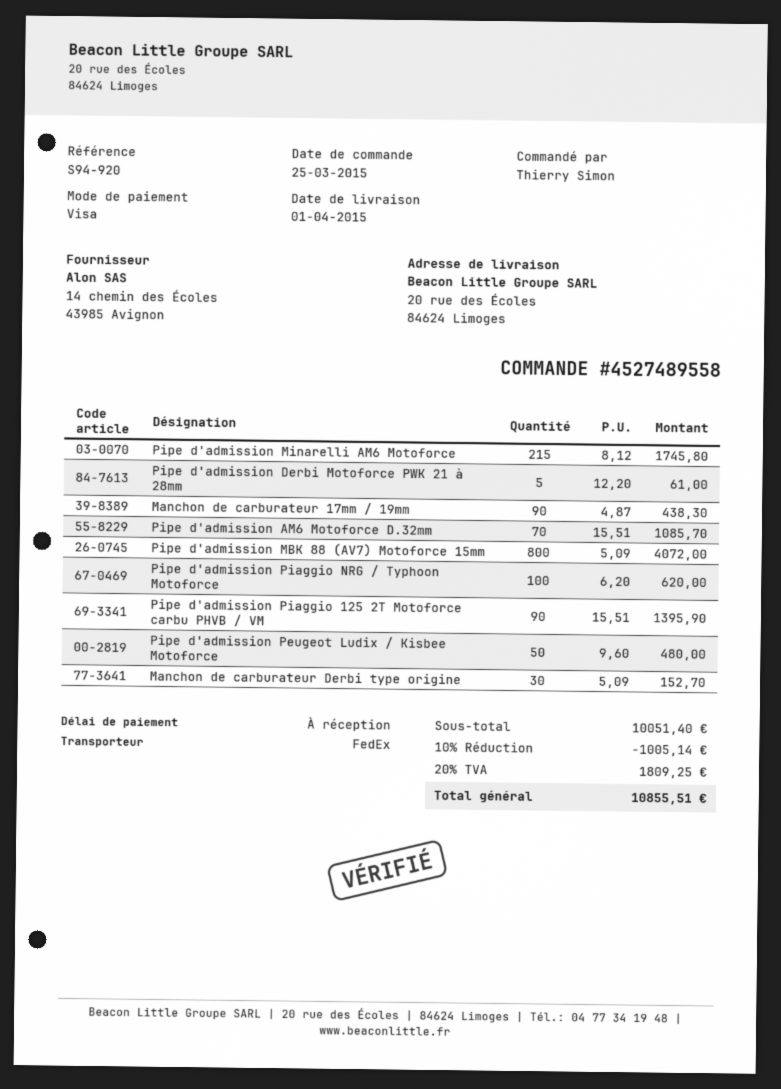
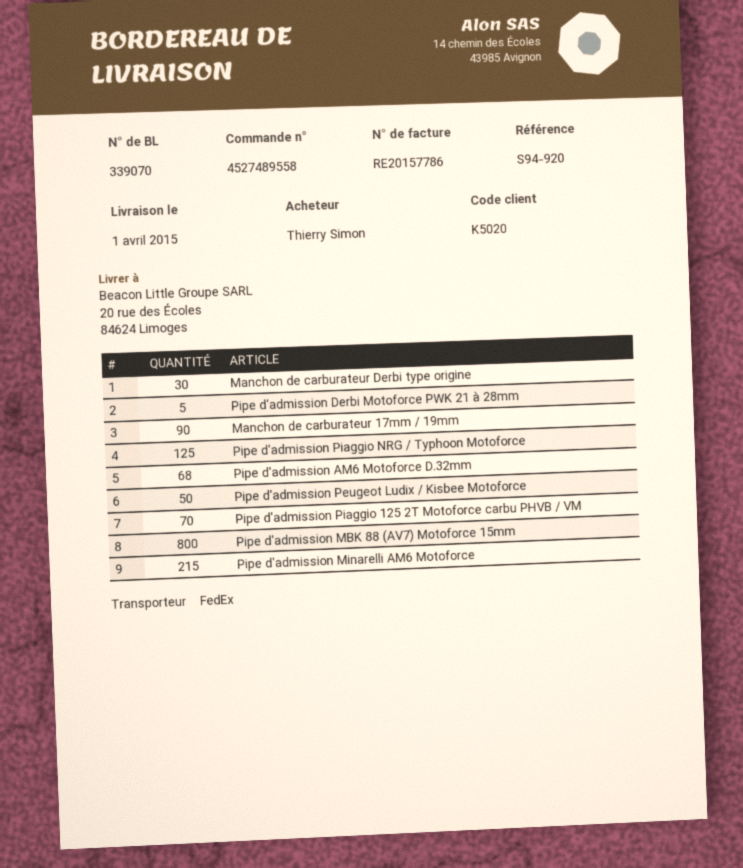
Pipe d'admission AM6 Motoforce D.32mm: 70 -> 68
Pipe d'admission Piaggio NRG / Typhoon Motoforce: 100 -> 125
Pipe d'admission Piaggio 125 2T Motoforce carbu PHVB / VM: 90 -> 70

